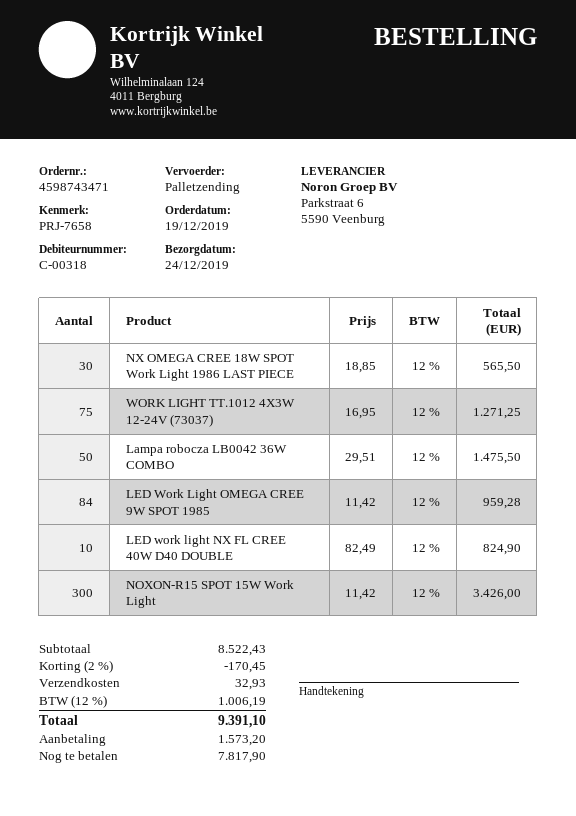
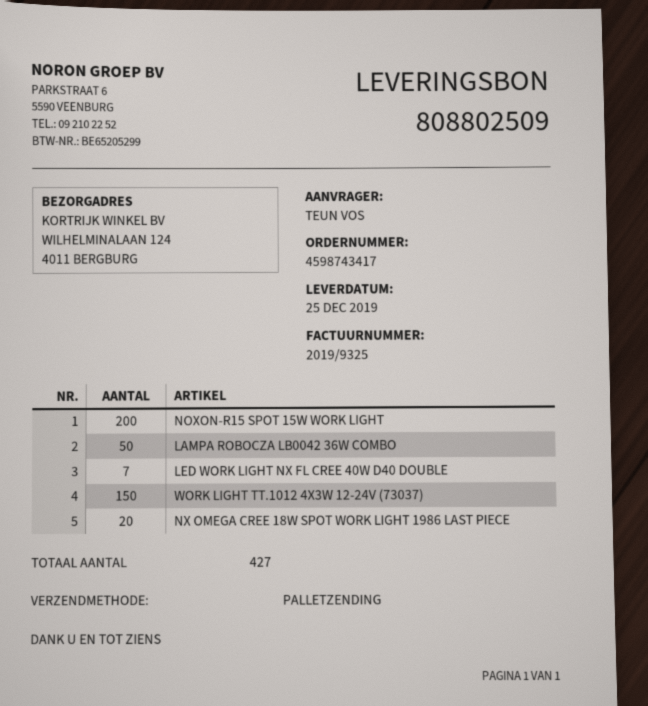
order number: 4598743471 -> 4598743417
delivery date: 2019-12-24 -> 2019-12-25
NX OMEGA CREE 18W SPOT Work Light 1986 LAST PIECE: 30 -> 20
WORK LIGHT TT.1012 4X3W 12-24V (73037): 75 -> 150
LED Work Light OMEGA CREE 9W SPOT 1985: 84 -> none
LED work light NX FL CREE 40W D40 DOUBLE: 10 -> 7
NOXON-R15 SPOT 15W Work Light: 300 -> 200

